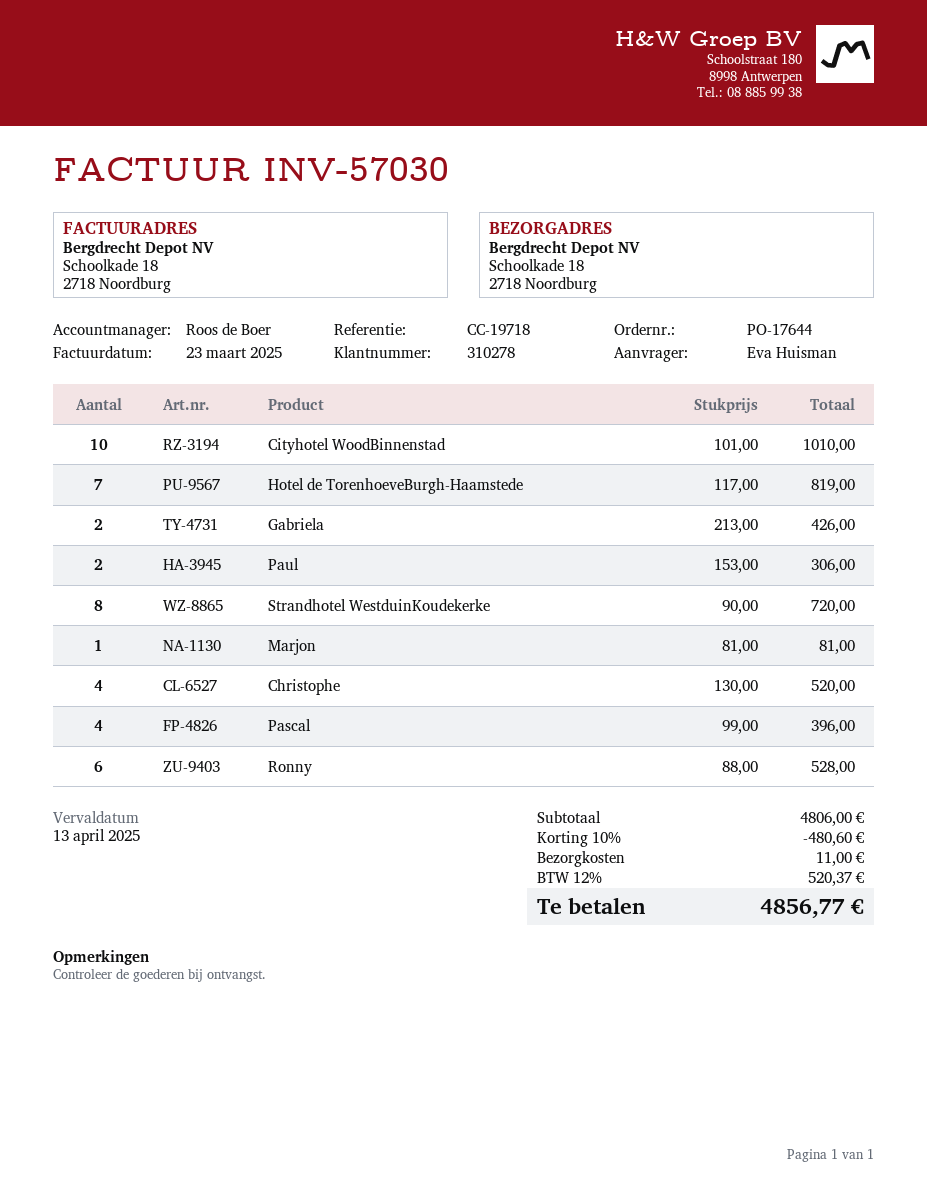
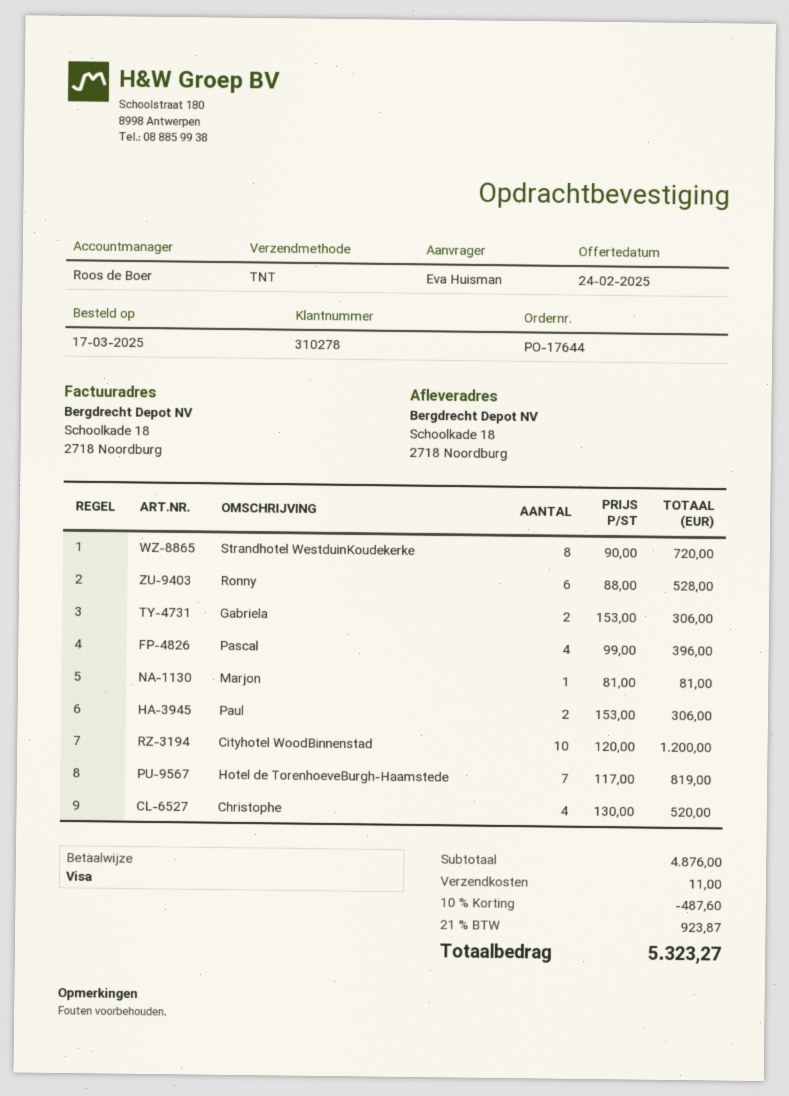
Cityhotel WoodBinnenstad: 10 x 101.00 = 1010.00 -> 10 x 120.00 = 1200.00
Gabriela: 2 x 213.00 = 426.00 -> 2 x 153.00 = 306.00
subtotal: 4806.00 -> 4876.00
discount: 10% = 480.60 -> 10% = 487.60
tax: 12% = 520.37 -> 21% = 923.87
total: 4856.77 -> 5323.27

